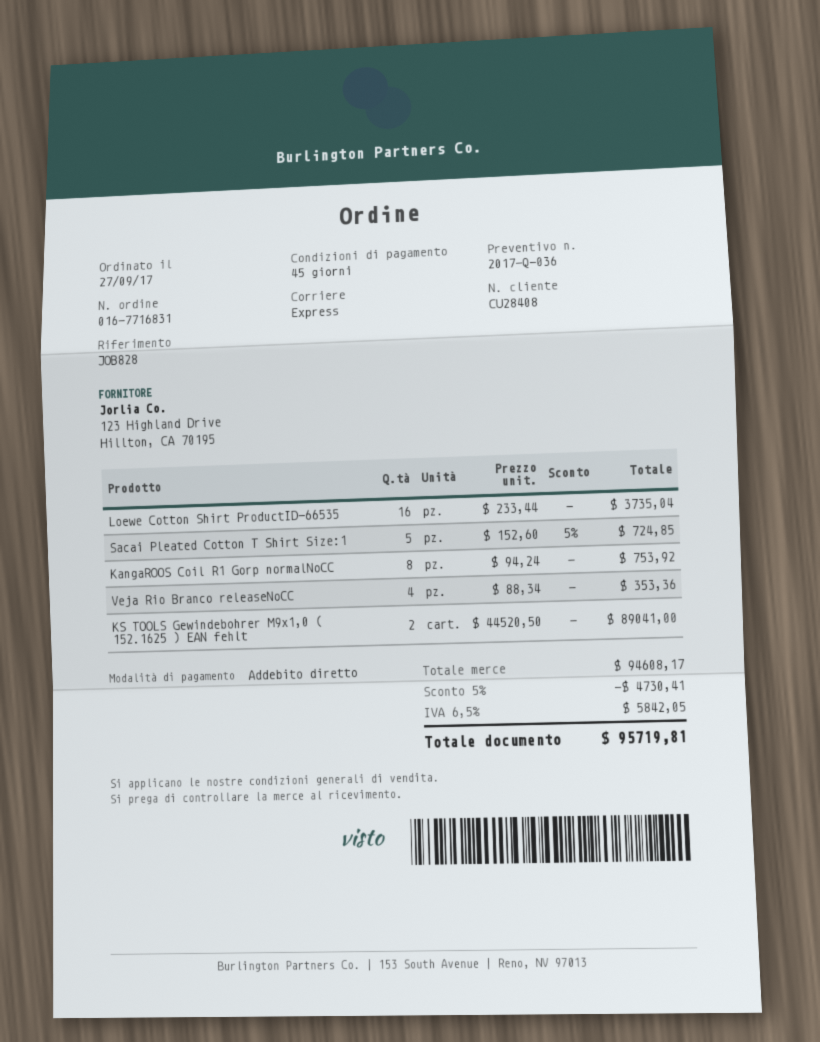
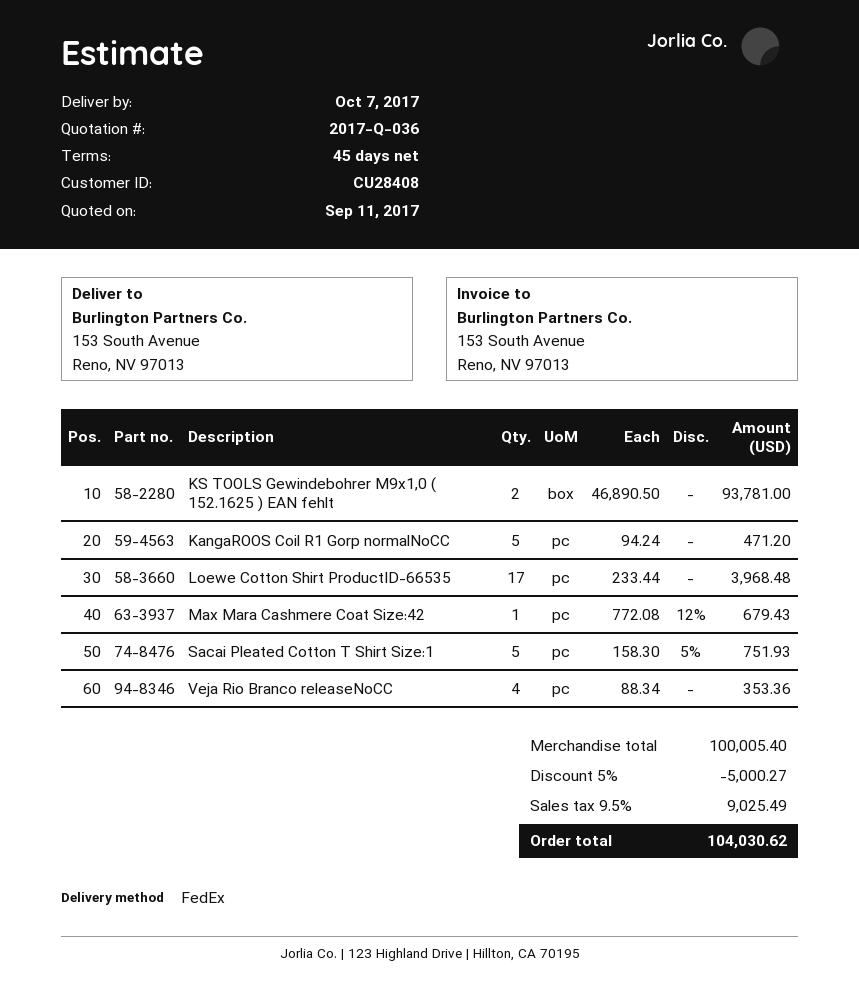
shipping method: express -> FedEx
Loewe Cotton Shirt ProductID-66535: 16 x 233.44 = 3735.04 -> 17 x 233.44 = 3968.48
Sacai Pleated Cotton T Shirt Size:1: 5 x 152.60 - 5% = 724.85 -> 5 x 158.30 - 5% = 751.93
KangaROOS Coil R1 Gorp normalNoCC: 8 x 94.24 = 753.92 -> 5 x 94.24 = 471.20
KS TOOLS Gewindebohrer M9x1,0 ( 152.1625 ) EAN fehlt: 2 x 44520.50 = 89041.00 -> 2 x 46890.50 = 93781.00
Max Mara Cashmere Coat Size:42: none -> 1 x 772.08 - 12% = 679.43
subtotal: 94608.17 -> 100005.40
discount: 5% = 4730.41 -> 5% = 5000.27
tax: 6.5% = 5842.05 -> 9.5% = 9025.49
total: 95719.81 -> 104030.62

